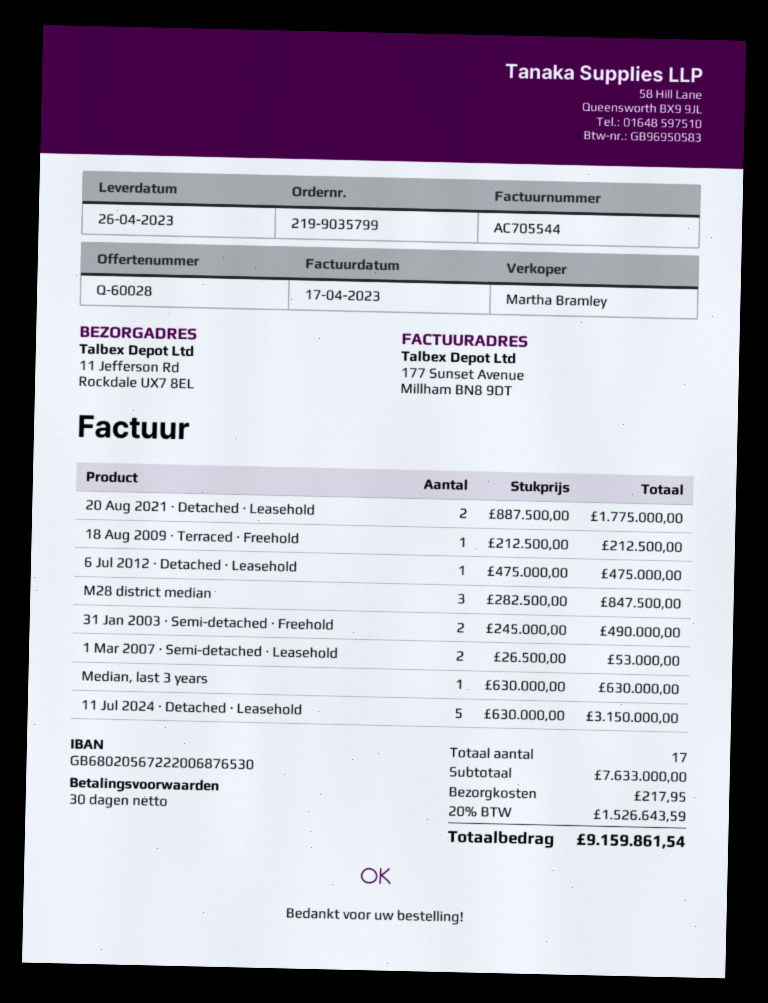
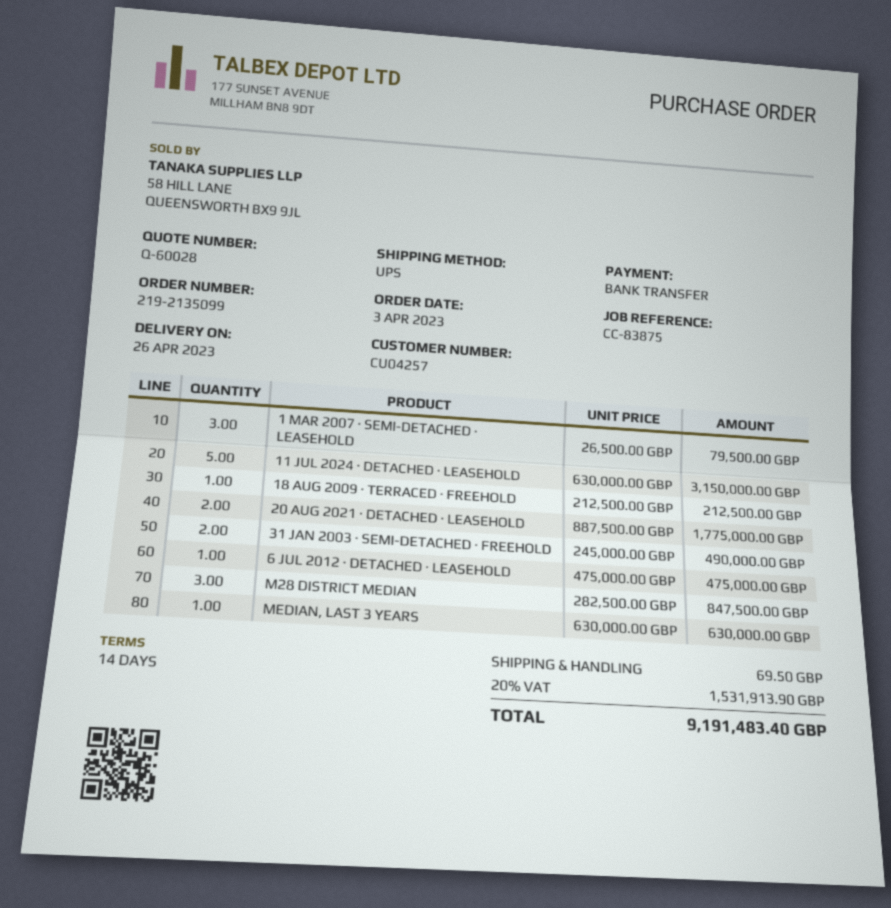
order number: 219-9035799 -> 219-2135099
payment terms: 30 days -> 14 days
1 Mar 2007 · Semi-detached · Leasehold: 2 x 26500.00 = 53000.00 -> 3 x 26500.00 = 79500.00
shipping: 217.95 -> 69.50
tax: 20% = 1526643.59 -> 20% = 1531913.90
total: 9159861.54 -> 9191483.40

